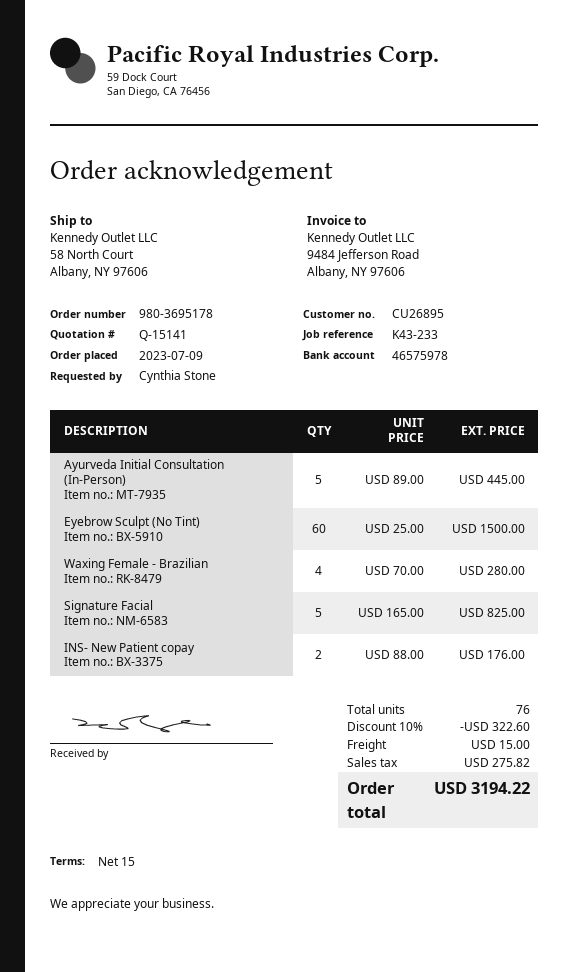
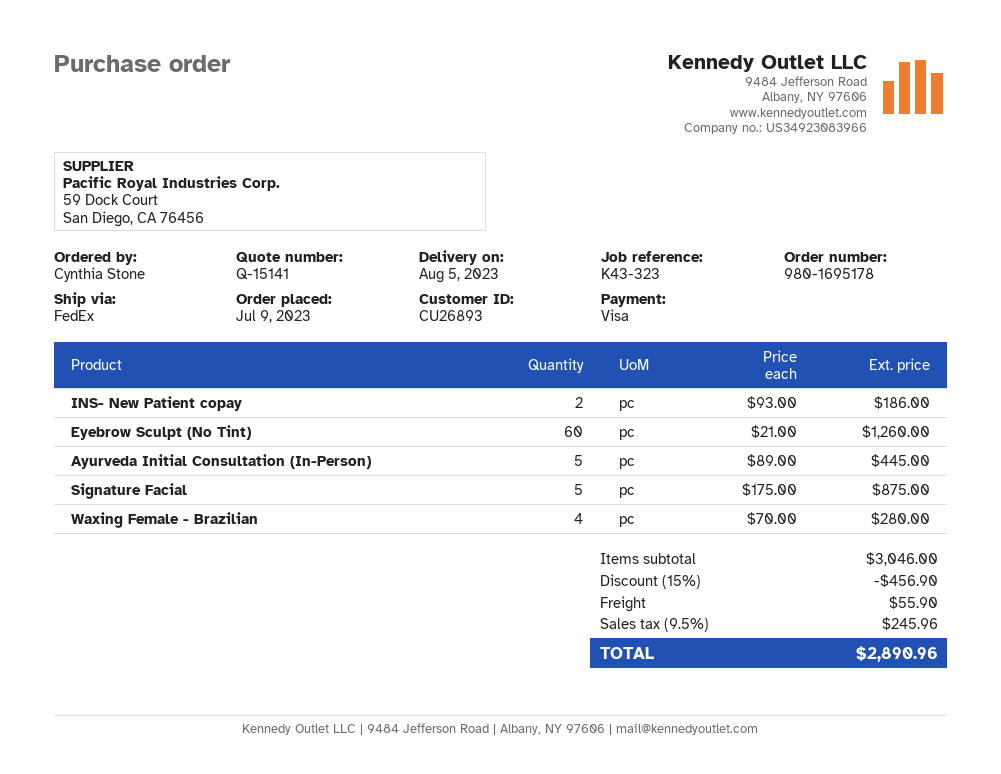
order number: 980-3695178 -> 980-1695178
customer number: CU26895 -> CU26893
reference: K43-233 -> K43-323
Eyebrow Sculpt (No Tint): 60 x 25.00 = 1500.00 -> 60 x 21.00 = 1260.00
Signature Facial: 5 x 165.00 = 825.00 -> 5 x 175.00 = 875.00
INS- New Patient copay: 2 x 88.00 = 176.00 -> 2 x 93.00 = 186.00
discount: 10% = 322.60 -> 15% = 456.90
shipping: 15.00 -> 55.90
tax: 275.82 -> 245.96
total: 3194.22 -> 2890.96

